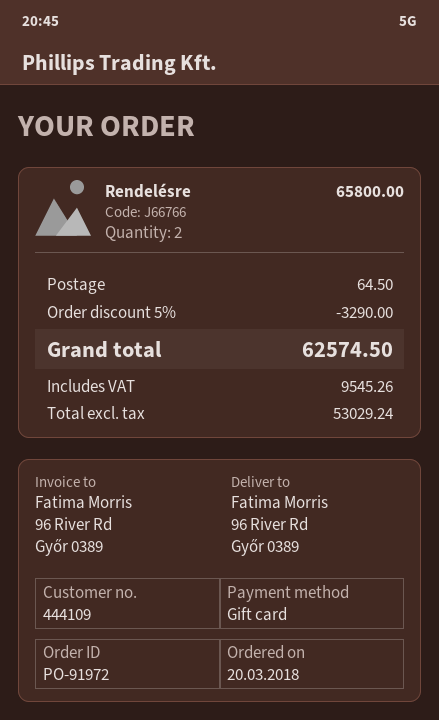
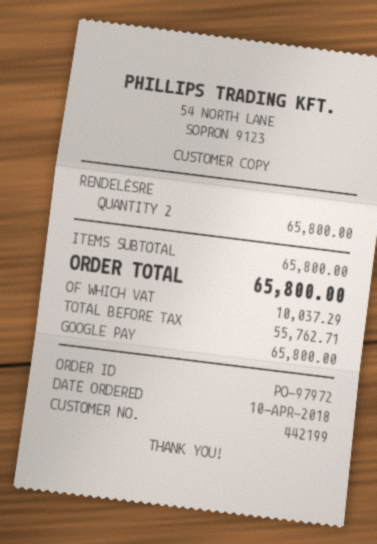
order number: PO-91972 -> PO-97972
order date: 2018-03-20 -> 2018-04-10
customer number: 444109 -> 442199
payment method: gift card -> Google Pay
discount: 5% = 3290.00 -> none
shipping: 64.50 -> none
net: 53029.24 -> 55762.71
tax: 9545.26 -> 10037.29
total: 62574.50 -> 65800.00

